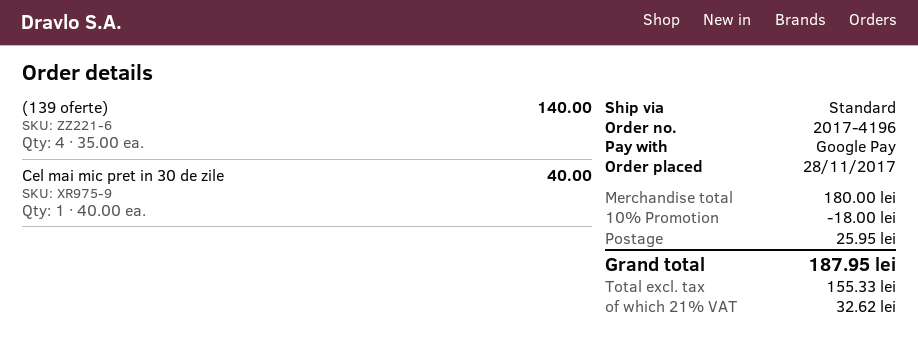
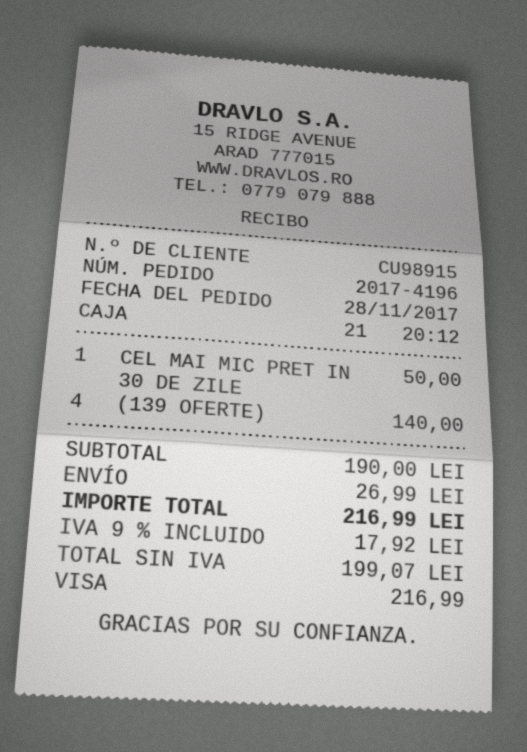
payment method: Google Pay -> Visa
Cel mai mic pret in 30 de zile: 1 for 40.00 -> 1 for 50.00
subtotal: 180.00 -> 190.00
discount: 10% = 18.00 -> none
shipping: 25.95 -> 26.99
net: 155.33 -> 199.07
tax: 21% = 32.62 -> 9% = 17.92
total: 187.95 -> 216.99

